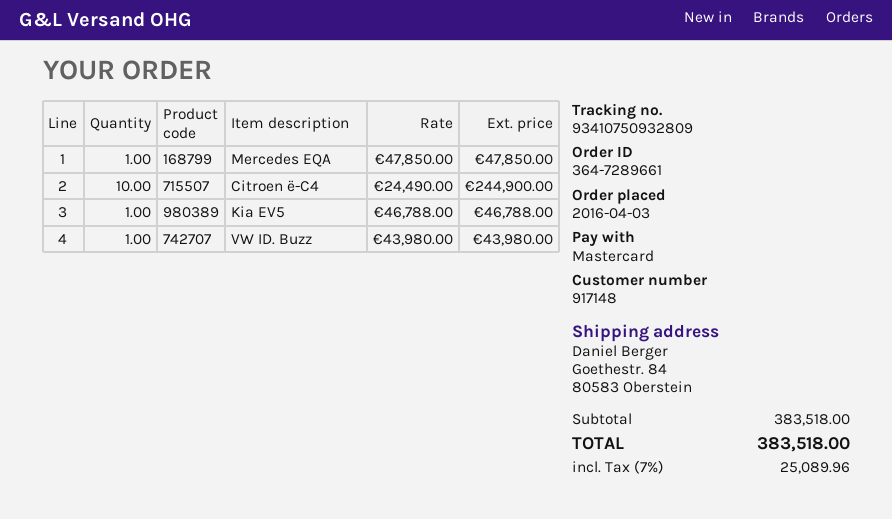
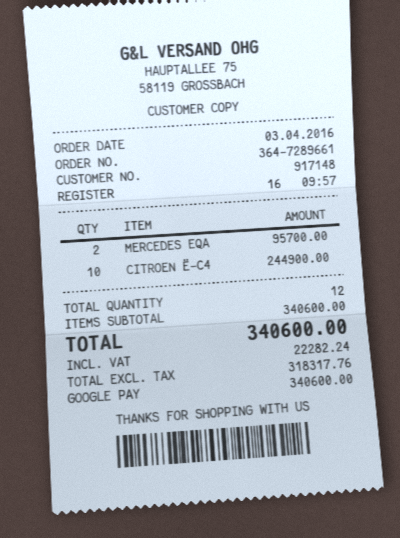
payment method: Mastercard -> Google Pay
Mercedes EQA: 1 for 47850.00 -> 2 for 95700.00
Kia EV5: 1 for 46788.00 -> none
VW ID. Buzz: 1 for 43980.00 -> none
subtotal: 383518.00 -> 340600.00
tax: 25089.96 -> 22282.24
total: 383518.00 -> 340600.00

